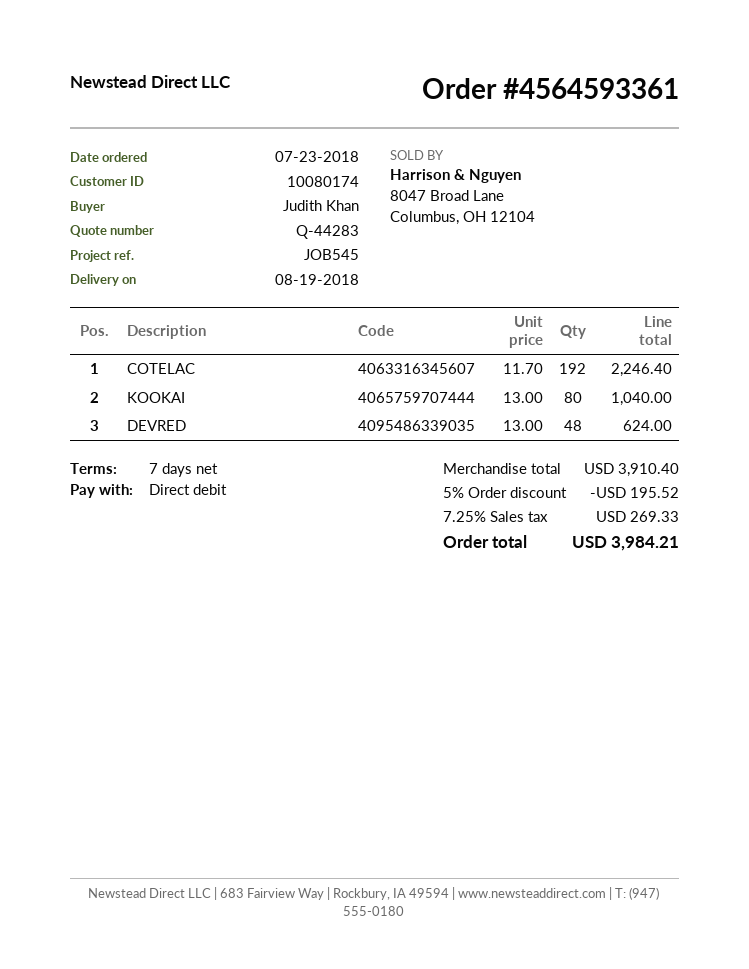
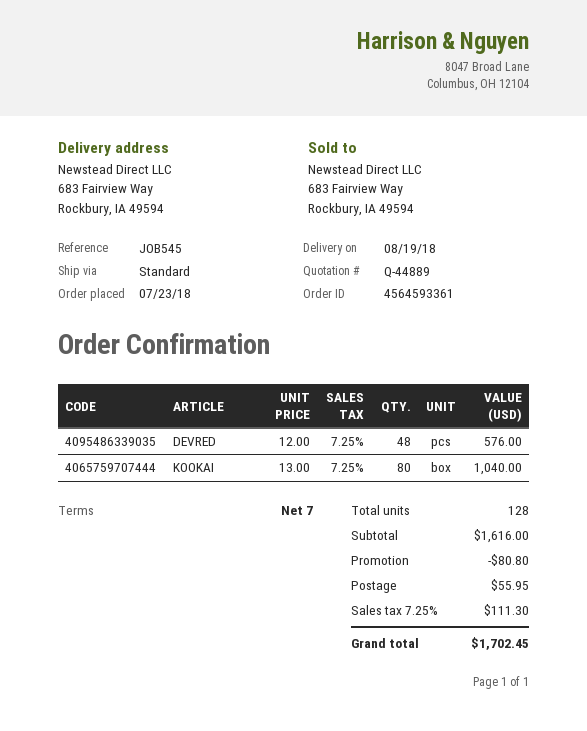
quote number: Q-44283 -> Q-44889
COTELAC: 192 x 11.70 = 2246.40 -> none
DEVRED: 48 x 13.00 = 624.00 -> 48 x 12.00 = 576.00
subtotal: 3910.40 -> 1616.00
discount: 195.52 -> 80.80
shipping: none -> 55.95
tax: 7.25% = 269.33 -> 7.25% = 111.30
total: 3984.21 -> 1702.45

